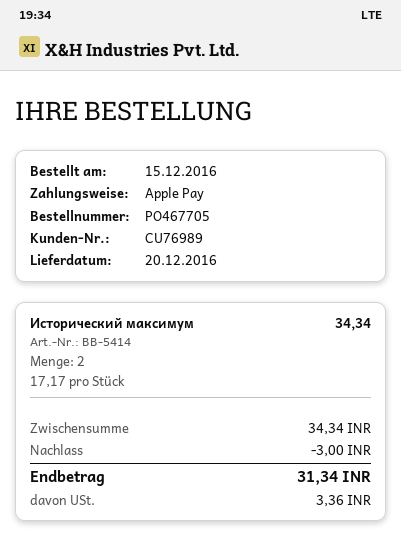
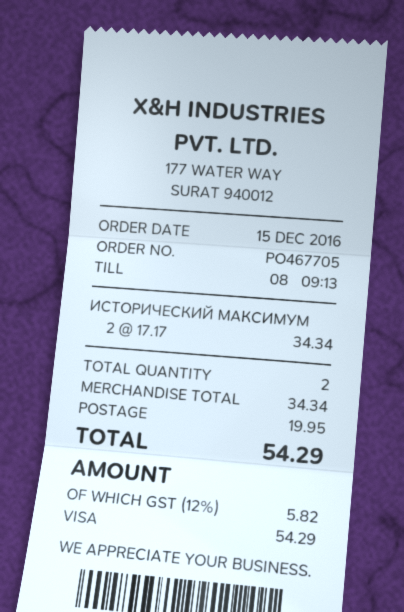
payment method: Apple Pay -> Visa
discount: 3.00 -> none
shipping: none -> 19.95
tax: 3.36 -> 5.82
total: 31.34 -> 54.29

